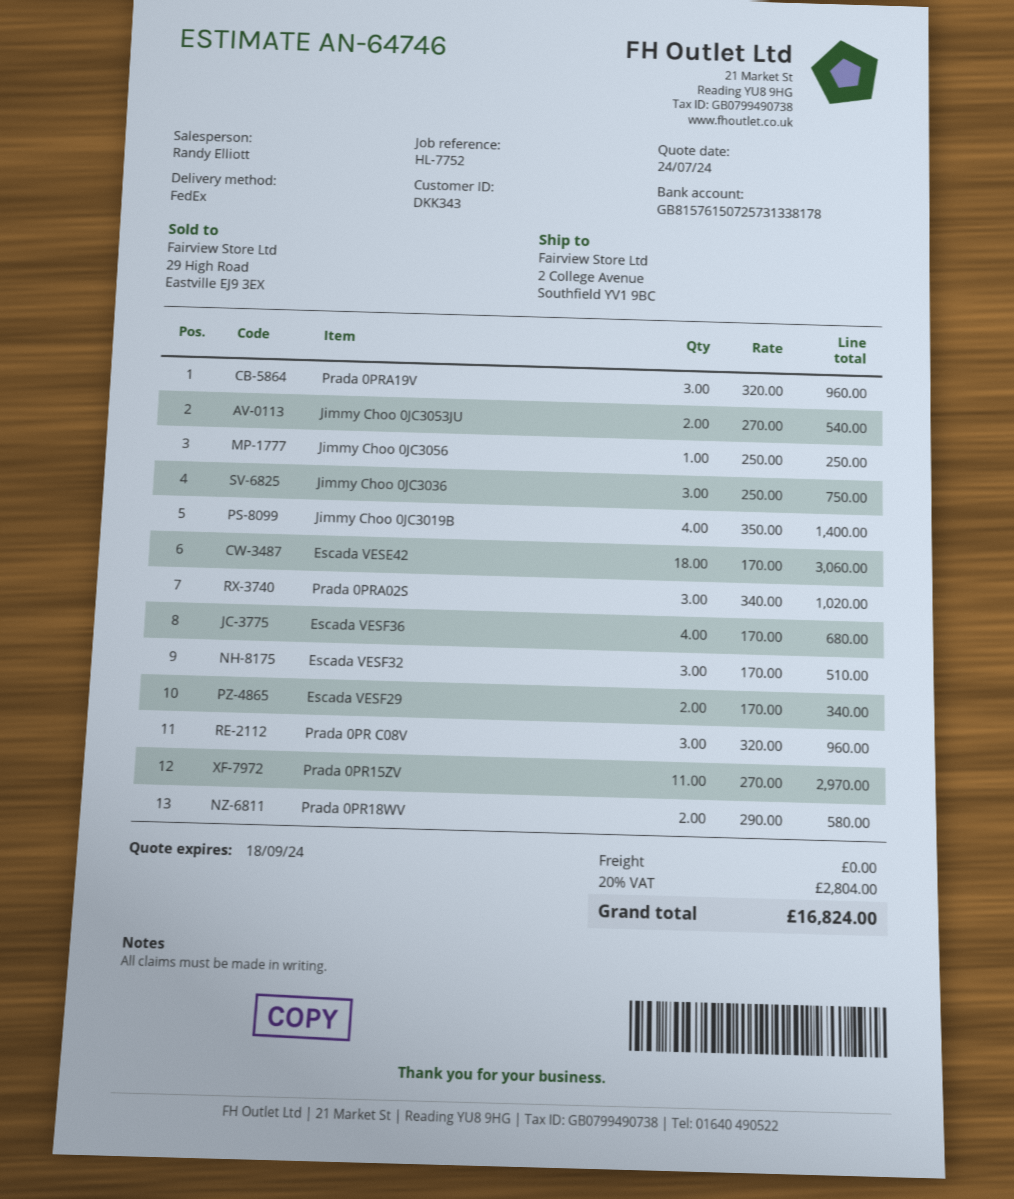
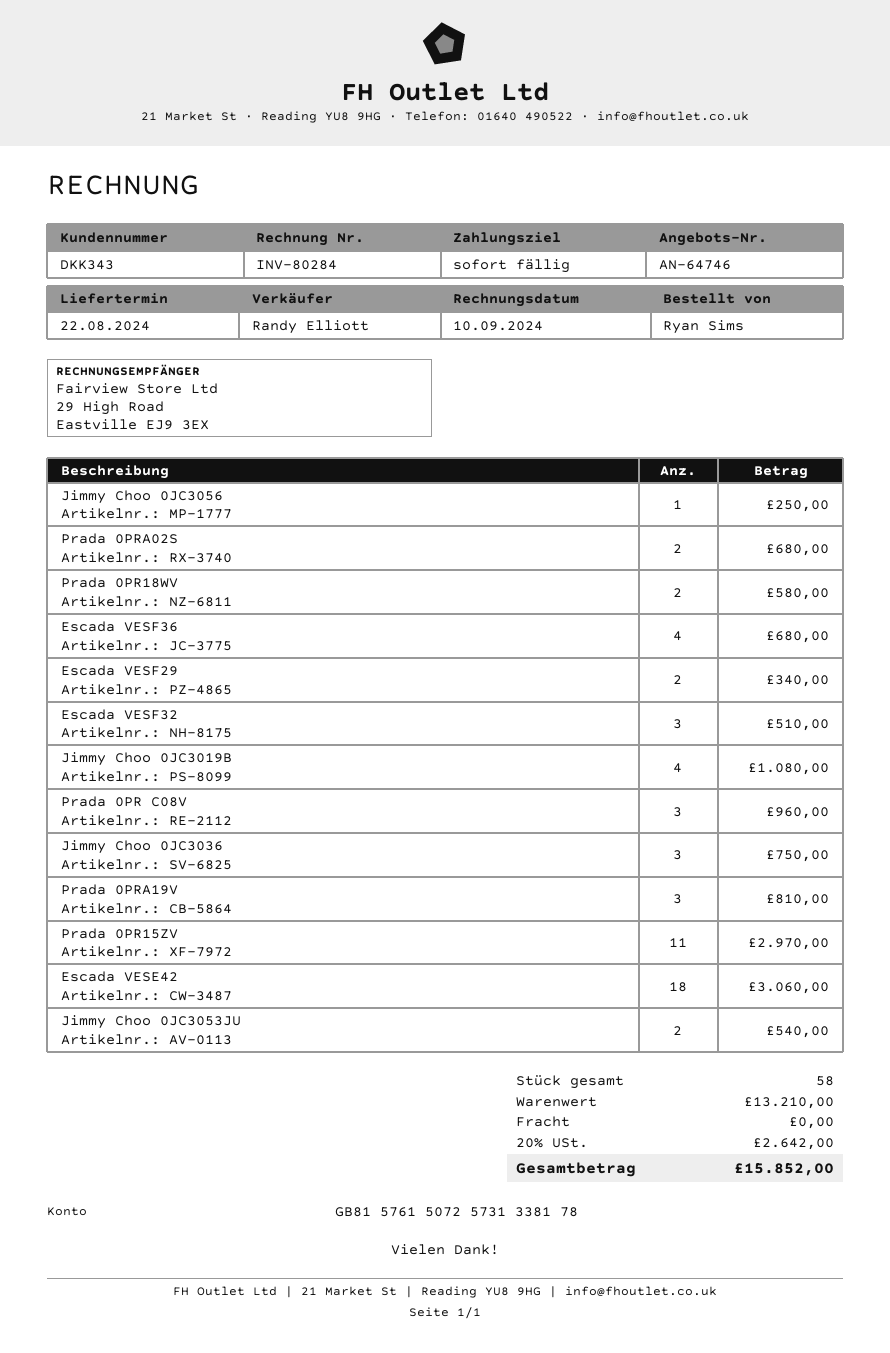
Prada 0PRA19V: 3 for 960.00 -> 3 for 810.00
Jimmy Choo 0JC3019B: 4 for 1400.00 -> 4 for 1080.00
Prada 0PRA02S: 3 for 1020.00 -> 2 for 680.00
tax: 20% = 2804.00 -> 20% = 2642.00
total: 16824.00 -> 15852.00

